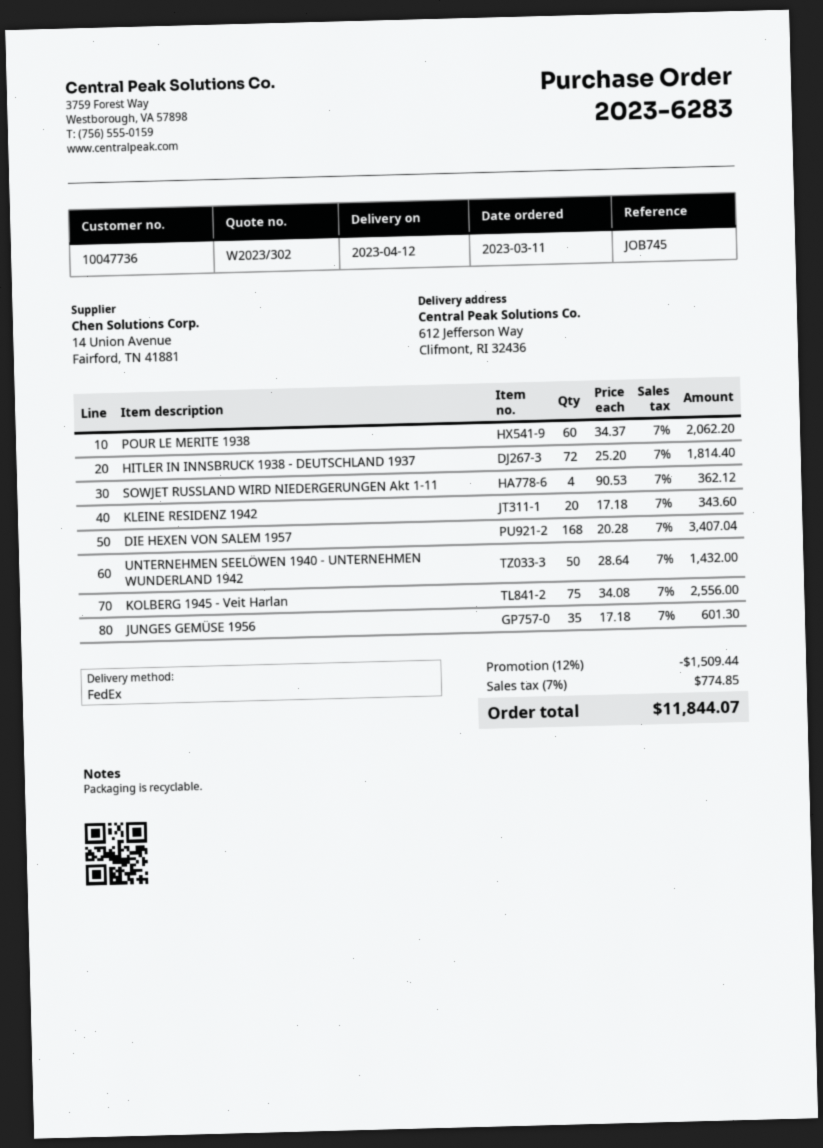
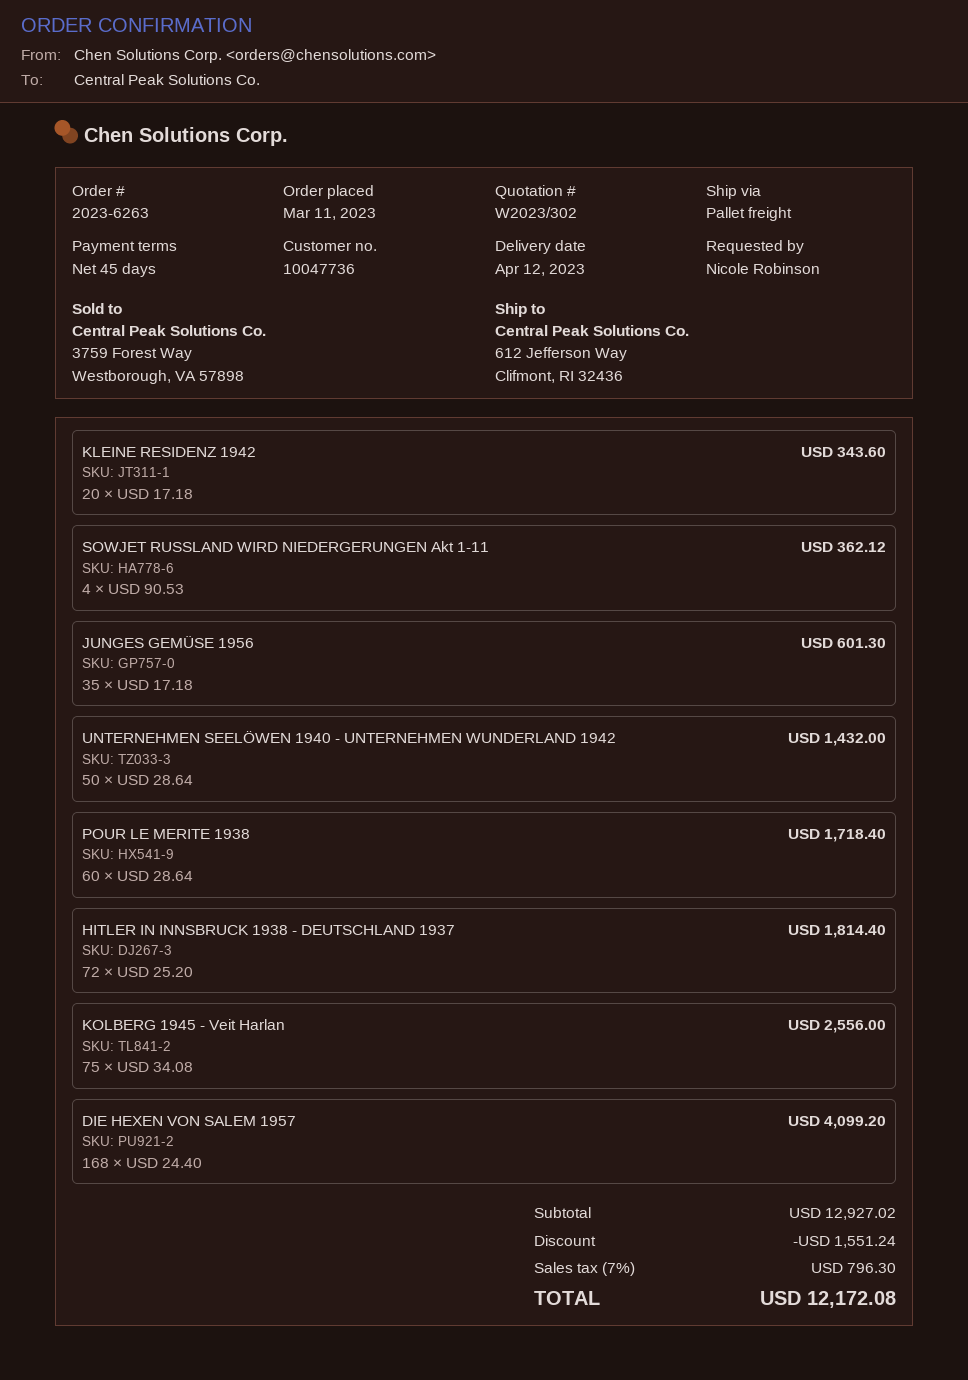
order number: 2023-6283 -> 2023-6263
shipping method: FedEx -> pallet freight
POUR LE MERITE 1938: 60 x 34.37 = 2062.20 -> 60 x 28.64 = 1718.40
DIE HEXEN VON SALEM 1957: 168 x 20.28 = 3407.04 -> 168 x 24.40 = 4099.20
discount: 1509.44 -> 1551.24
tax: 7% = 774.85 -> 7% = 796.30
total: 11844.07 -> 12172.08

